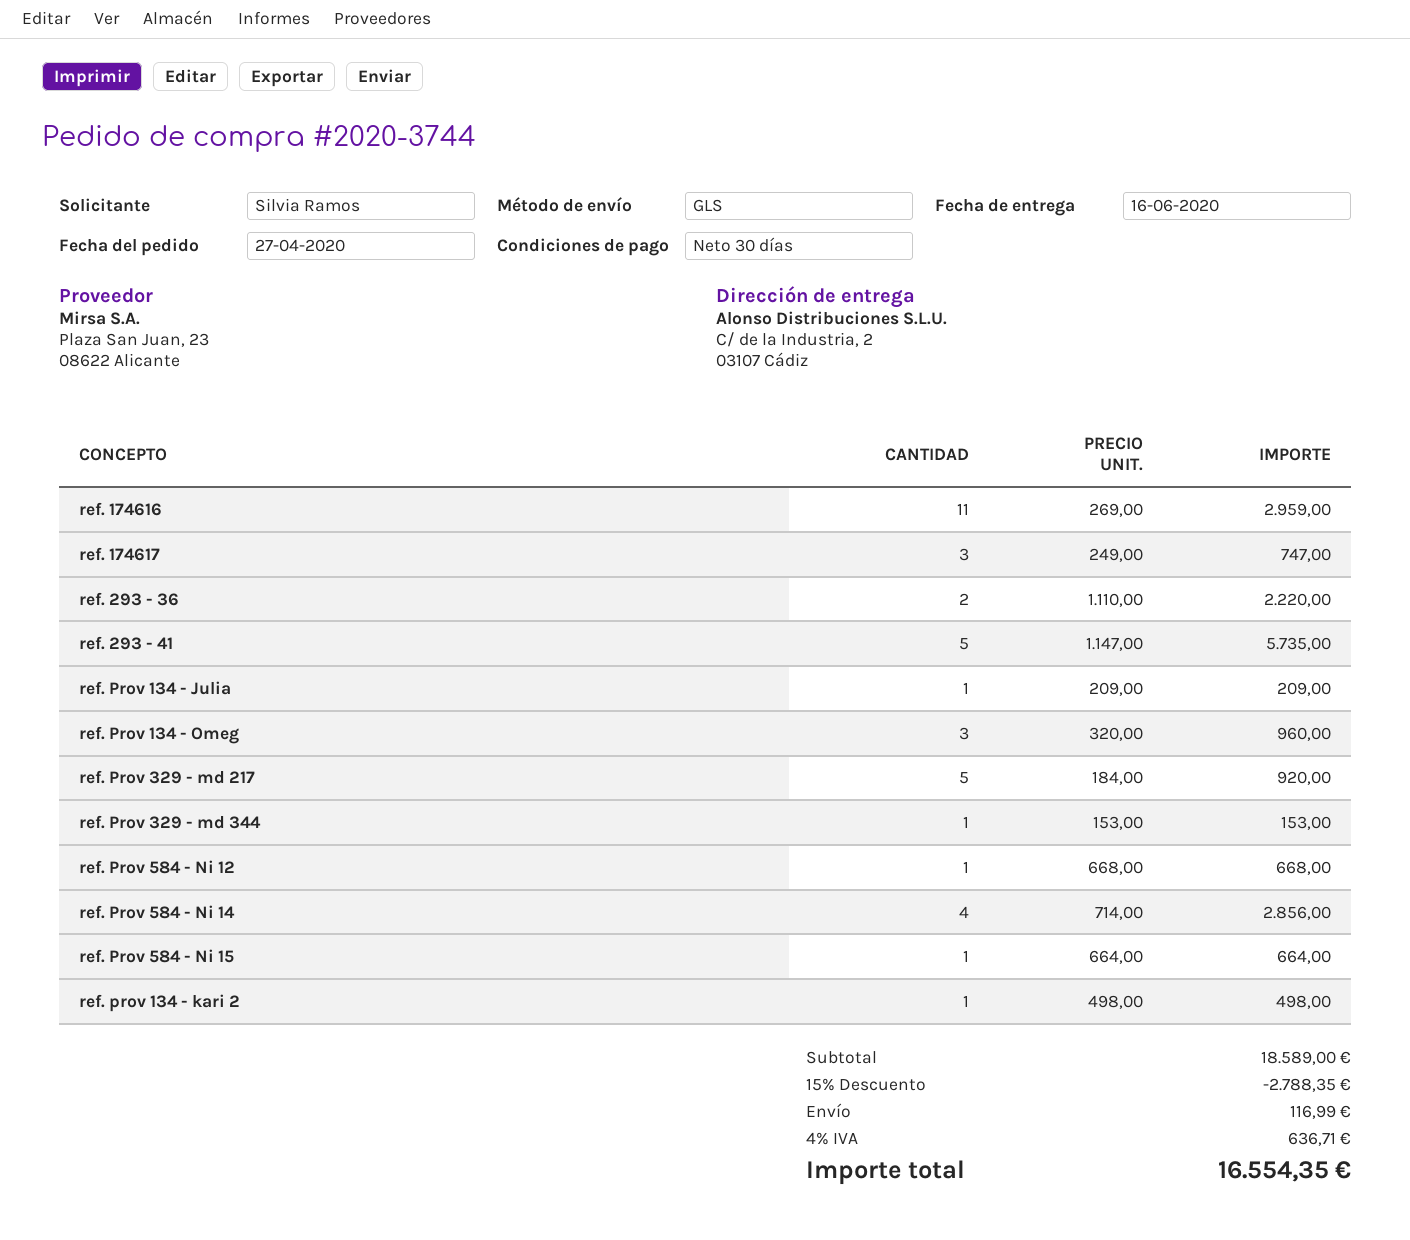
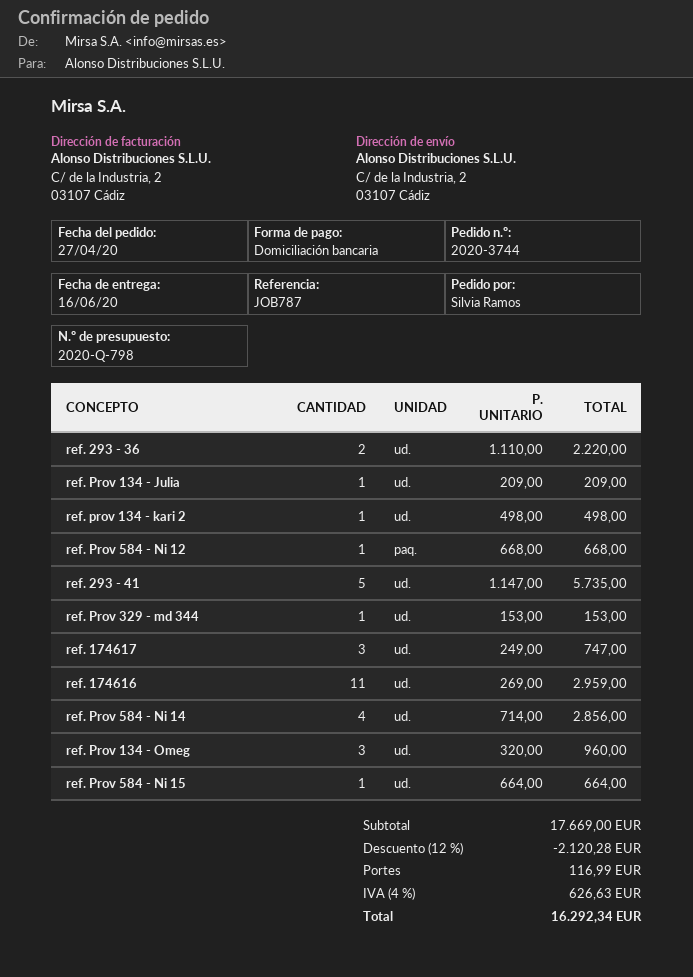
ref. Prov 329 - md 217: 5 x 184.00 = 920.00 -> none
subtotal: 18589.00 -> 17669.00
discount: 15% = 2788.35 -> 12% = 2120.28
tax: 4% = 636.71 -> 4% = 626.63
total: 16554.35 -> 16292.34

